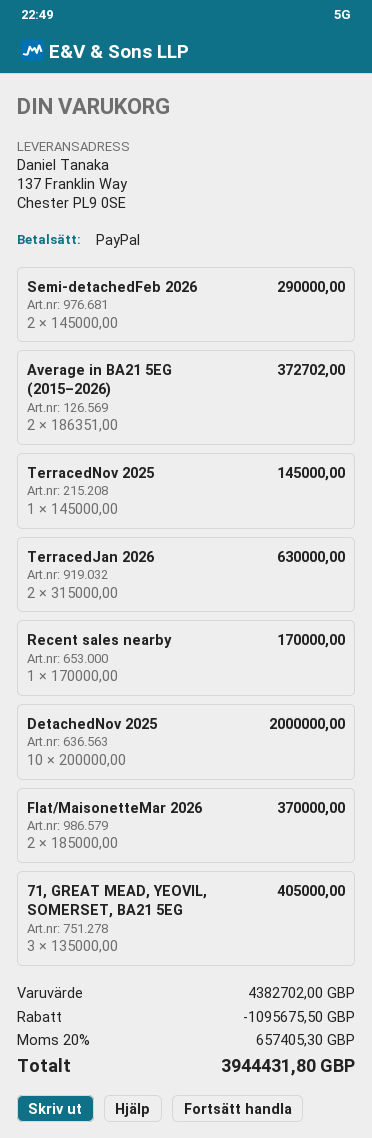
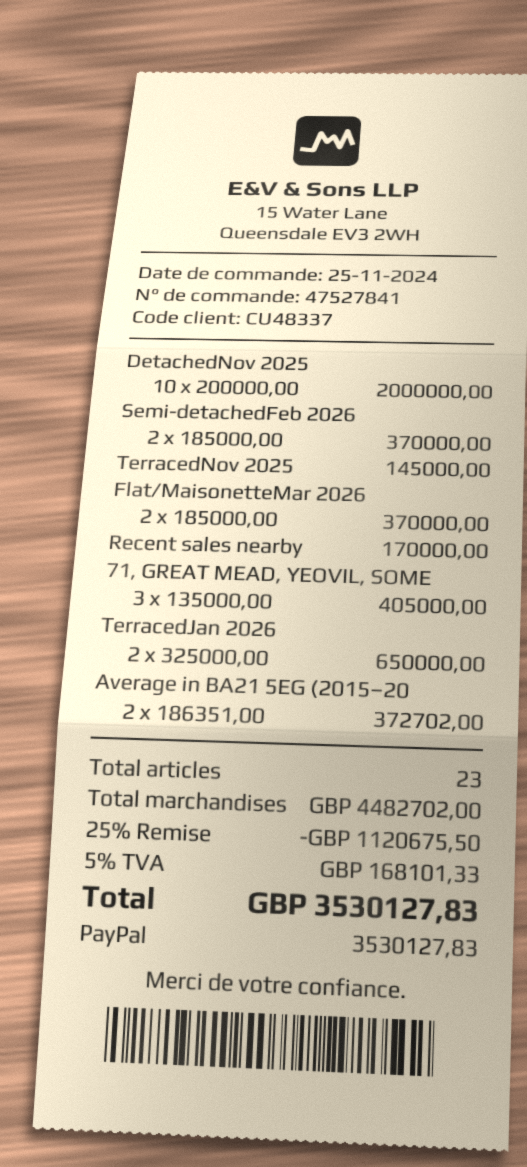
Semi-detachedFeb 2026: 2 x 145000.00 = 290000.00 -> 2 x 185000.00 = 370000.00
TerracedJan 2026: 2 x 315000.00 = 630000.00 -> 2 x 325000.00 = 650000.00
subtotal: 4382702.00 -> 4482702.00
discount: 1095675.50 -> 1120675.50
tax: 20% = 657405.30 -> 5% = 168101.33
total: 3944431.80 -> 3530127.83

